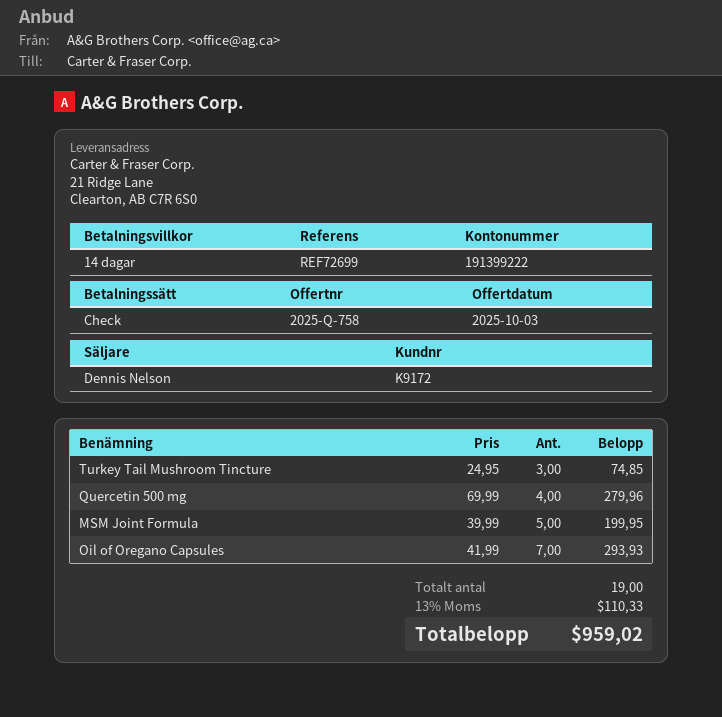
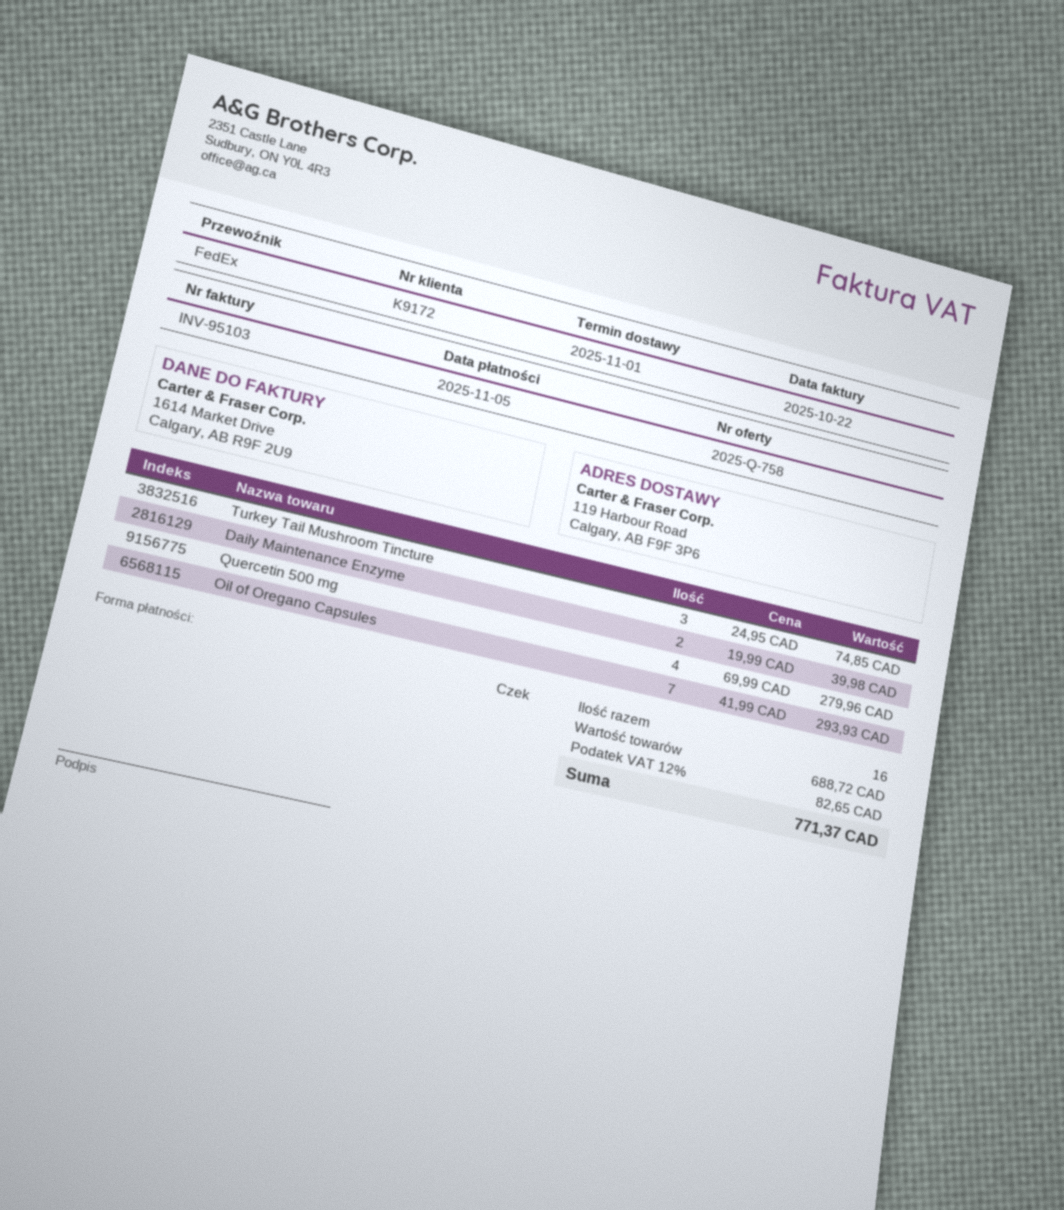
ship to: 21 Ridge Lane, Clearton, AB C7R 6S0 -> 119 Harbour Road, Calgary, AB F9F 3P6
MSM Joint Formula: 5 x 39.99 = 199.95 -> none
Daily Maintenance Enzyme: none -> 2 x 19.99 = 39.98
total quantity: 19 -> 16
tax: 13% = 110.33 -> 12% = 82.65
total: 959.02 -> 771.37

